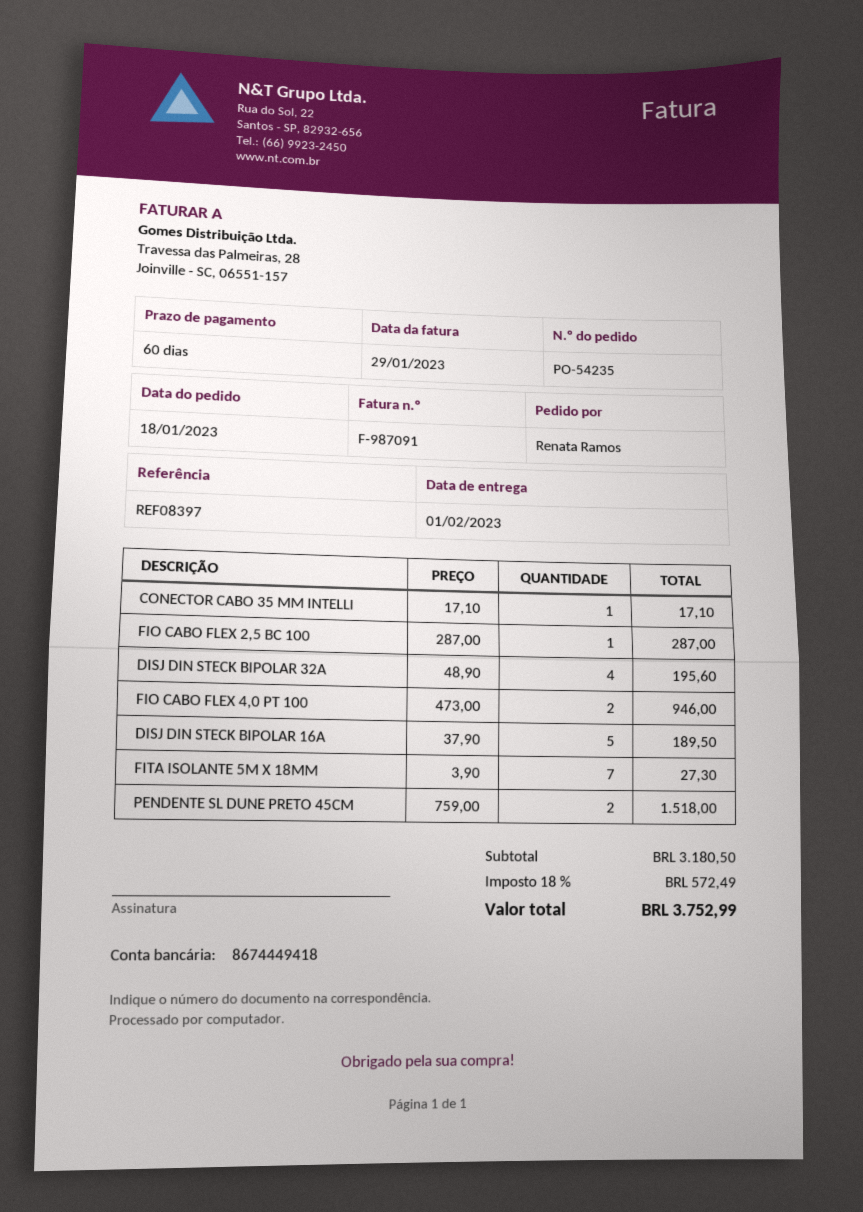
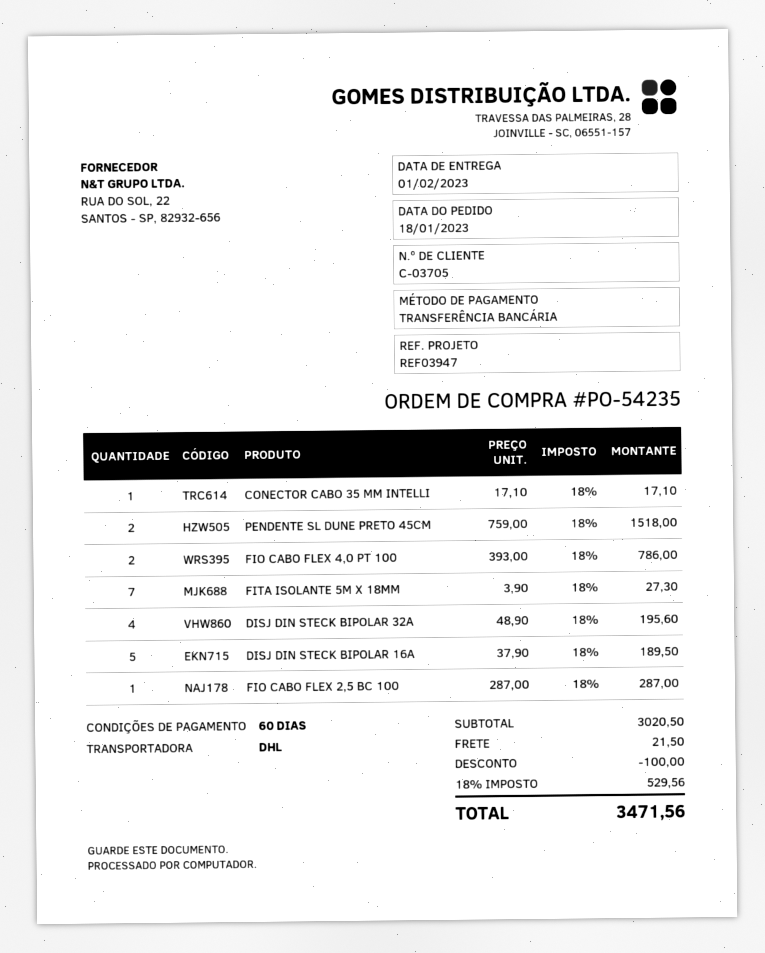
reference: REF08397 -> REF03947
FIO CABO FLEX 4,0 PT 100: 2 x 473.00 = 946.00 -> 2 x 393.00 = 786.00
subtotal: 3180.50 -> 3020.50
discount: none -> 100.00
shipping: none -> 21.50
tax: 18% = 572.49 -> 18% = 529.56
total: 3752.99 -> 3471.56

